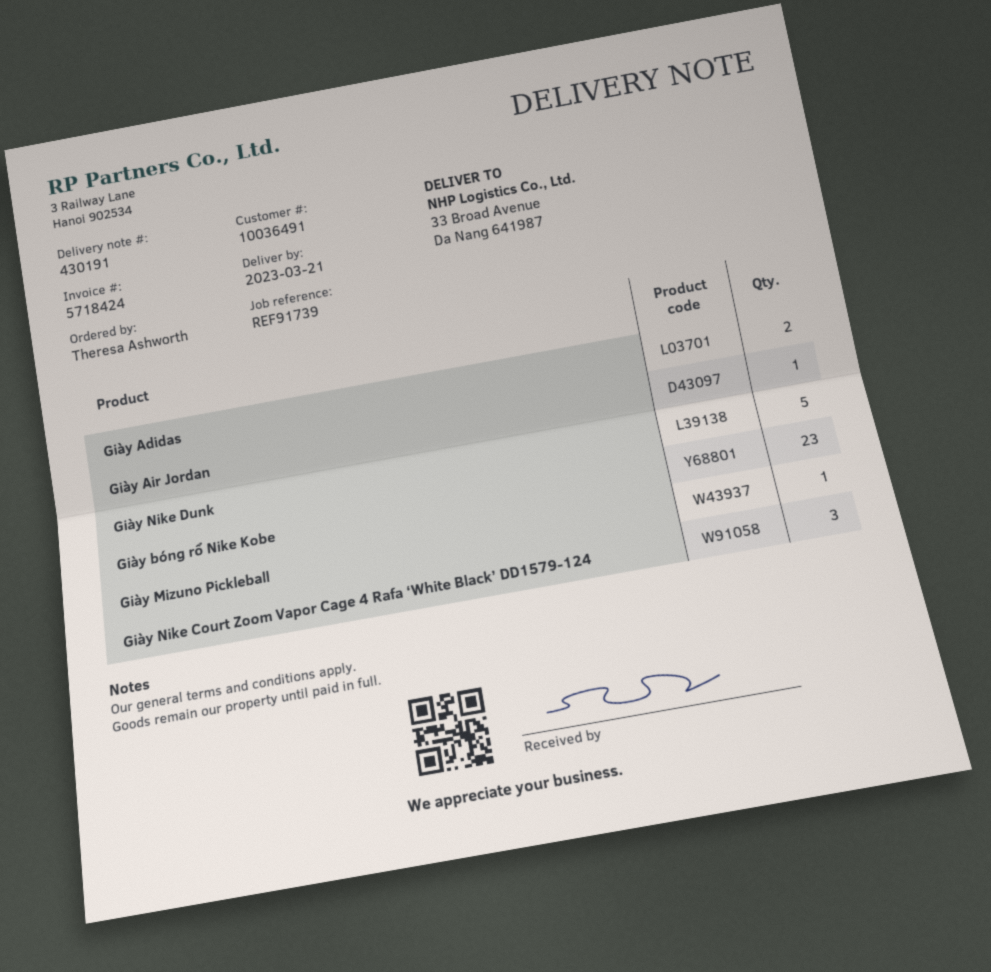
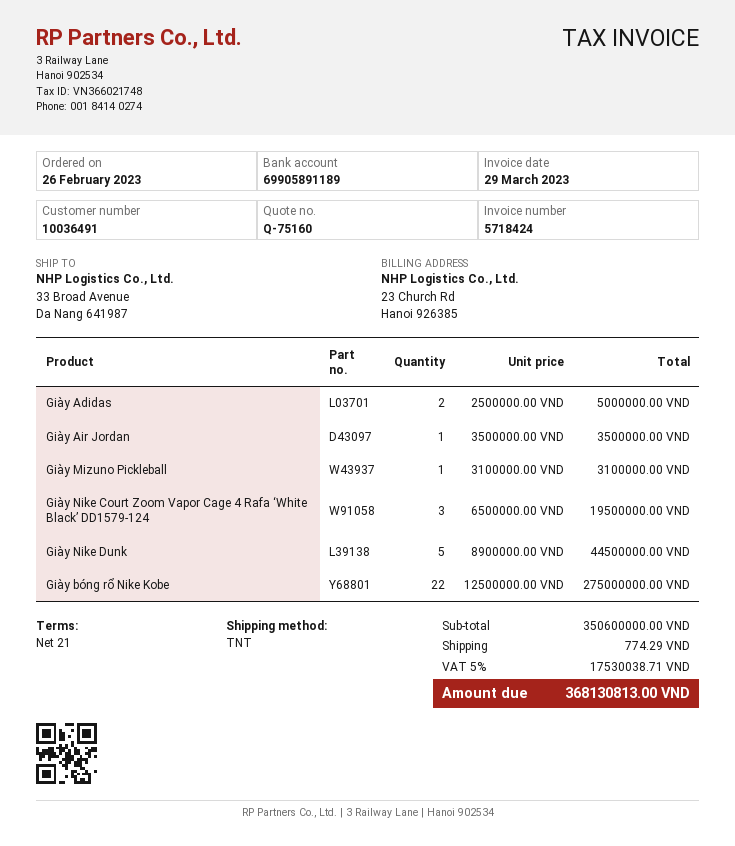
Giày bóng rổ Nike Kobe: 23 -> 22

